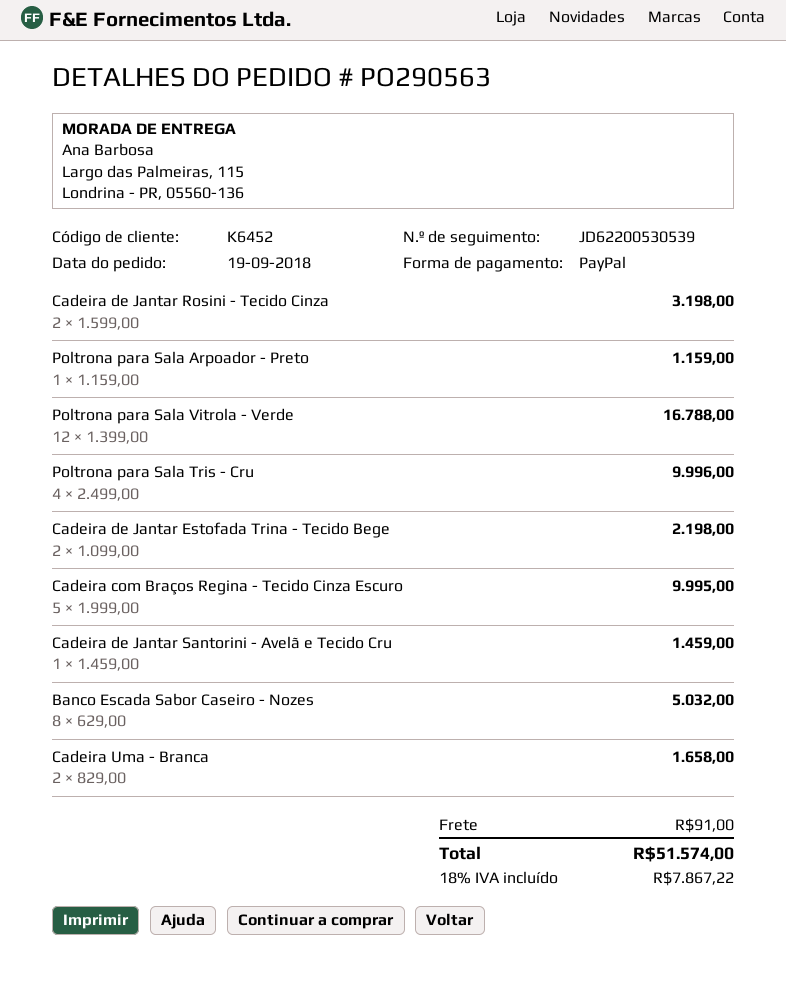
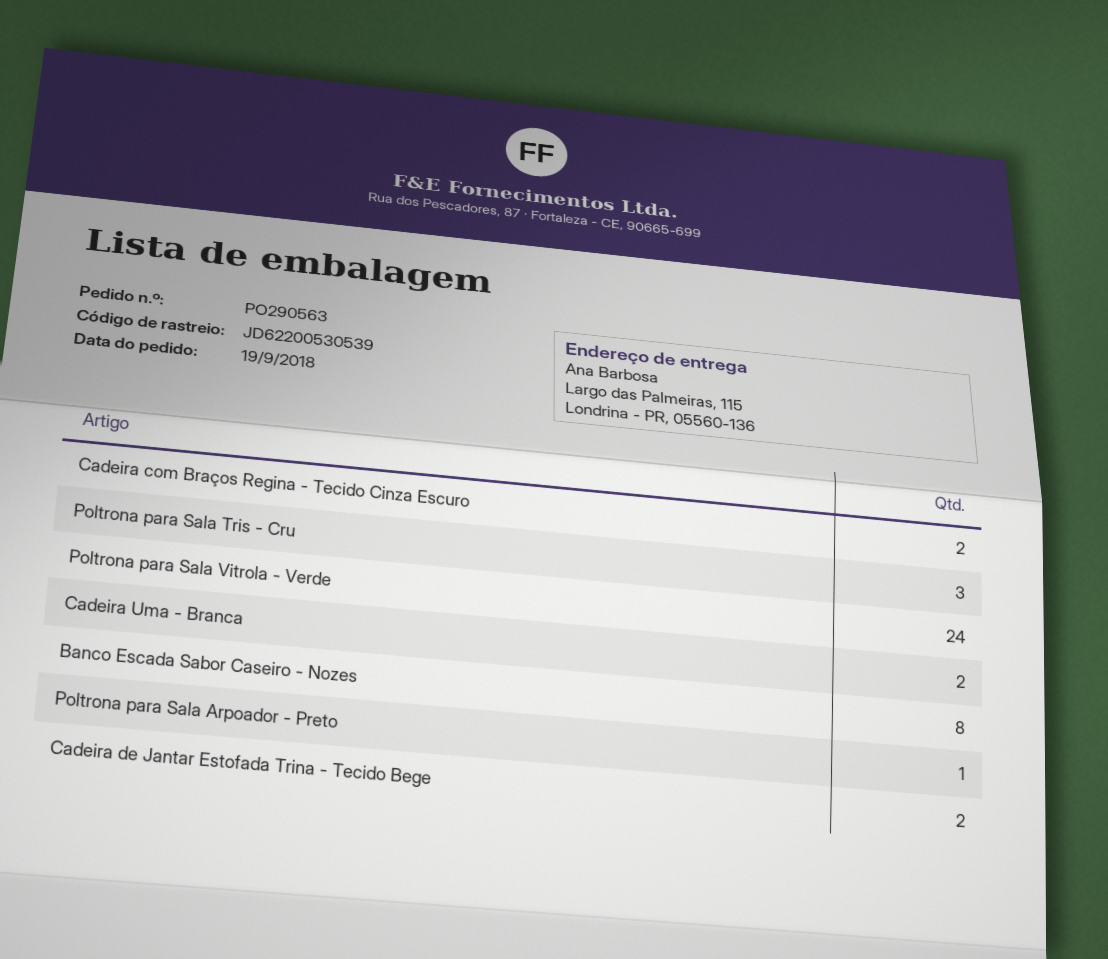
Cadeira de Jantar Rosini - Tecido Cinza: 2 -> none
Poltrona para Sala Vitrola - Verde: 12 -> 24
Poltrona para Sala Tris - Cru: 4 -> 3
Cadeira com Braços Regina - Tecido Cinza Escuro: 5 -> 2
Cadeira de Jantar Santorini - Avelã e Tecido Cru: 1 -> none

